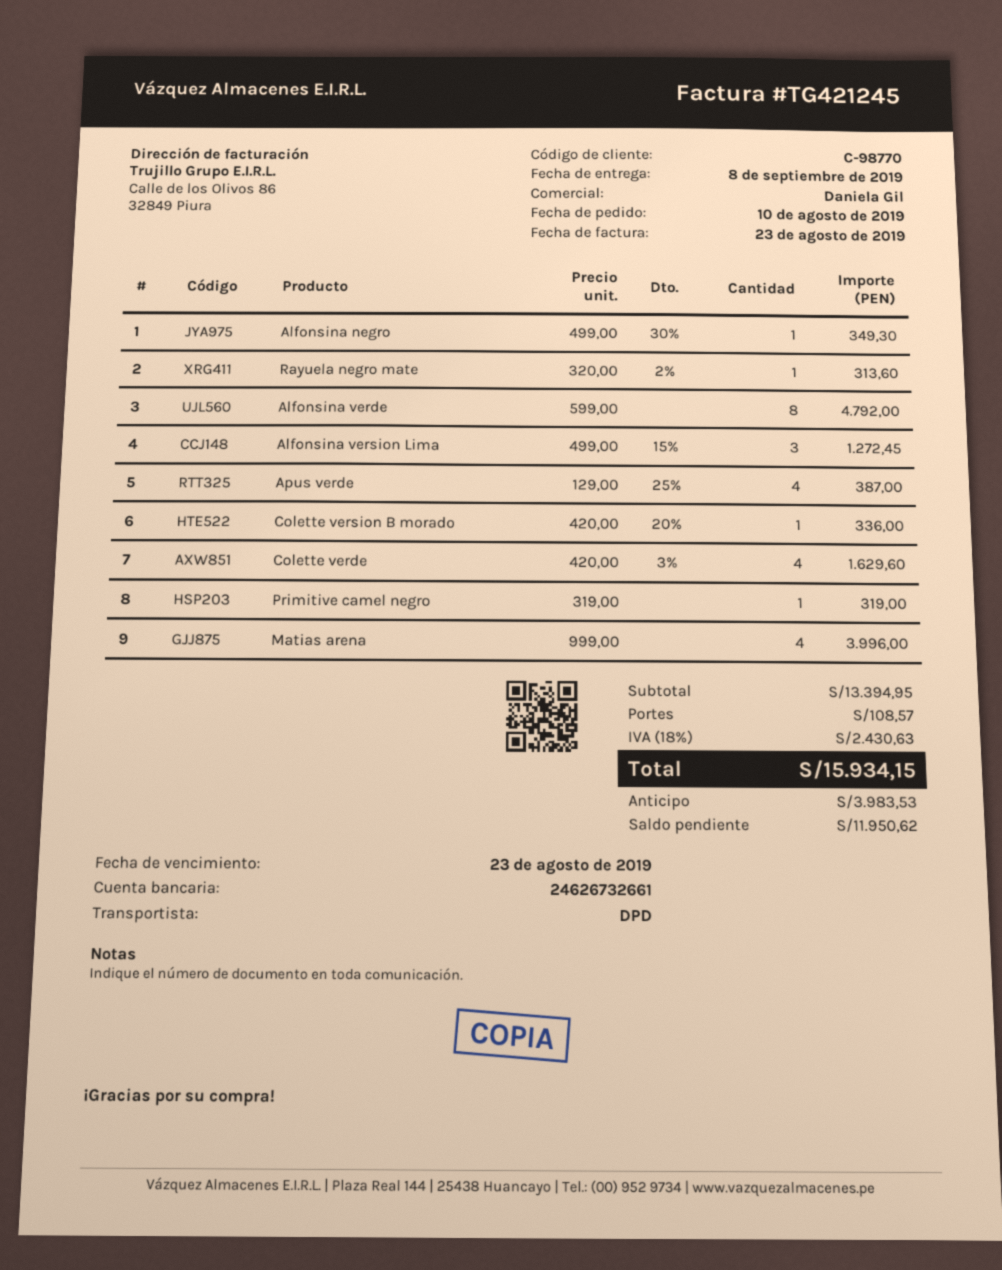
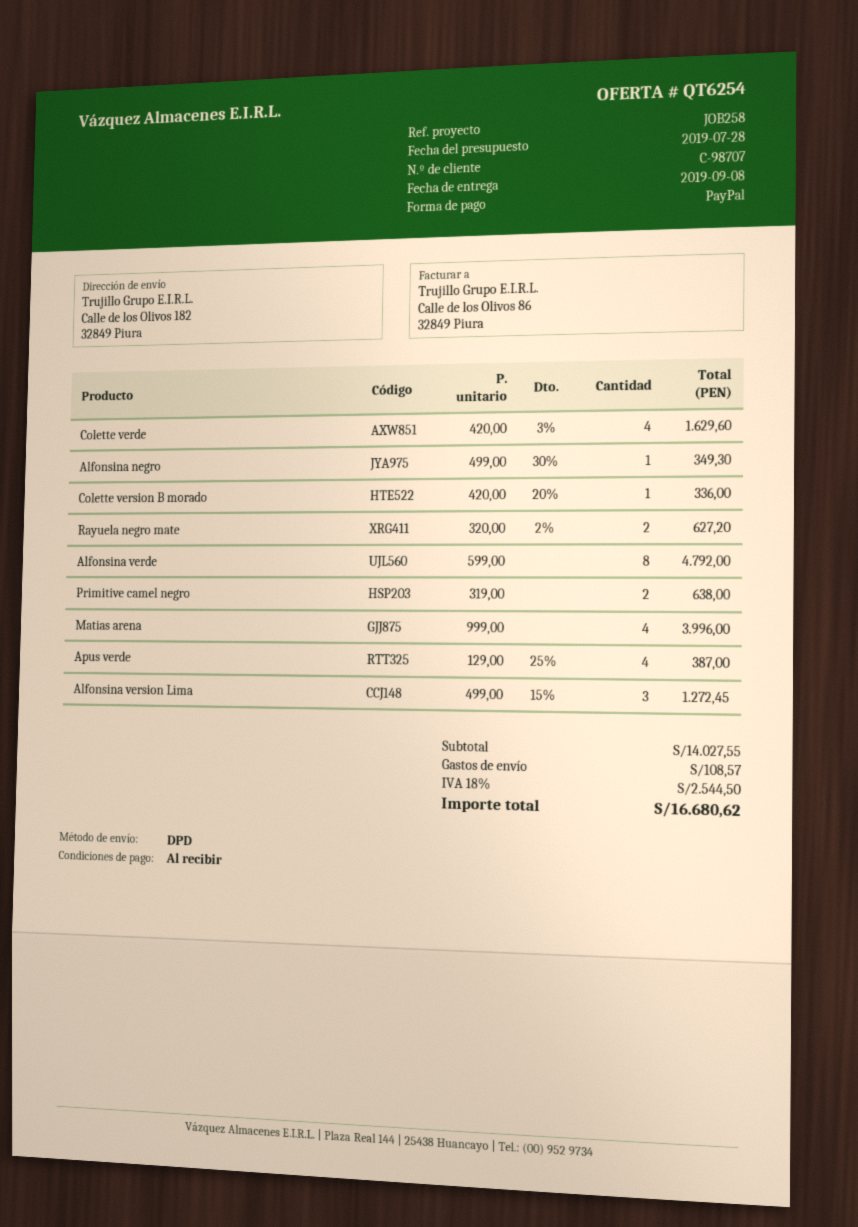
customer number: C-98770 -> C-98707
Rayuela negro mate: 1 x 320.00 - 2% = 313.60 -> 2 x 320.00 - 2% = 627.20
Primitive camel negro: 1 x 319.00 = 319.00 -> 2 x 319.00 = 638.00
subtotal: 13394.95 -> 14027.55
tax: 18% = 2430.63 -> 18% = 2544.50
total: 15934.15 -> 16680.62

